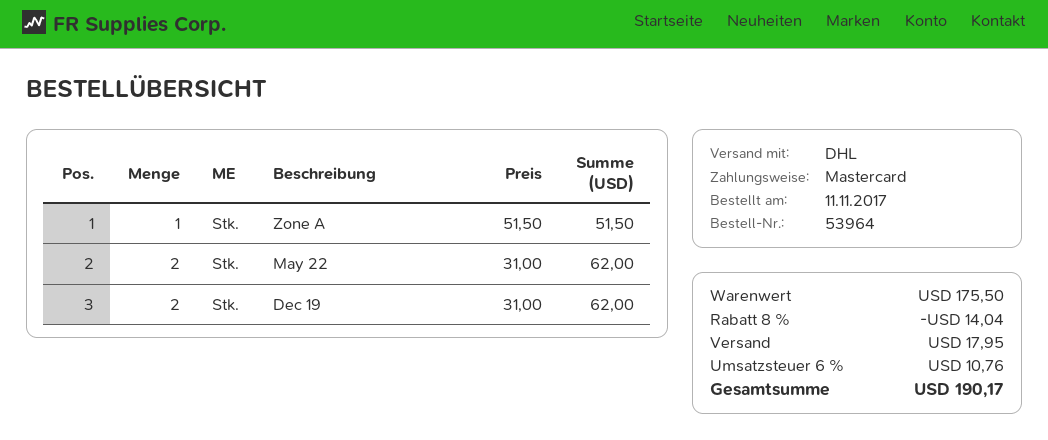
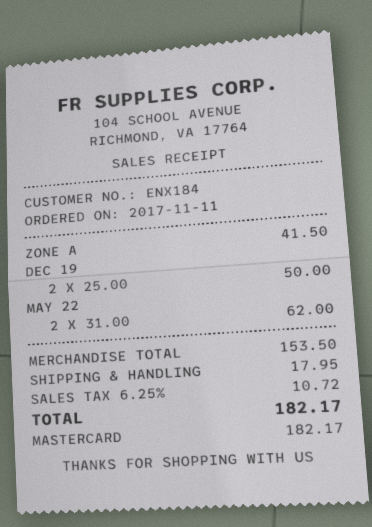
Zone A: 1 x 51.50 = 51.50 -> 1 x 41.50 = 41.50
Dec 19: 2 x 31.00 = 62.00 -> 2 x 25.00 = 50.00
subtotal: 175.50 -> 153.50
discount: 8% = 14.04 -> none
tax: 6% = 10.76 -> 6.25% = 10.72
total: 190.17 -> 182.17

